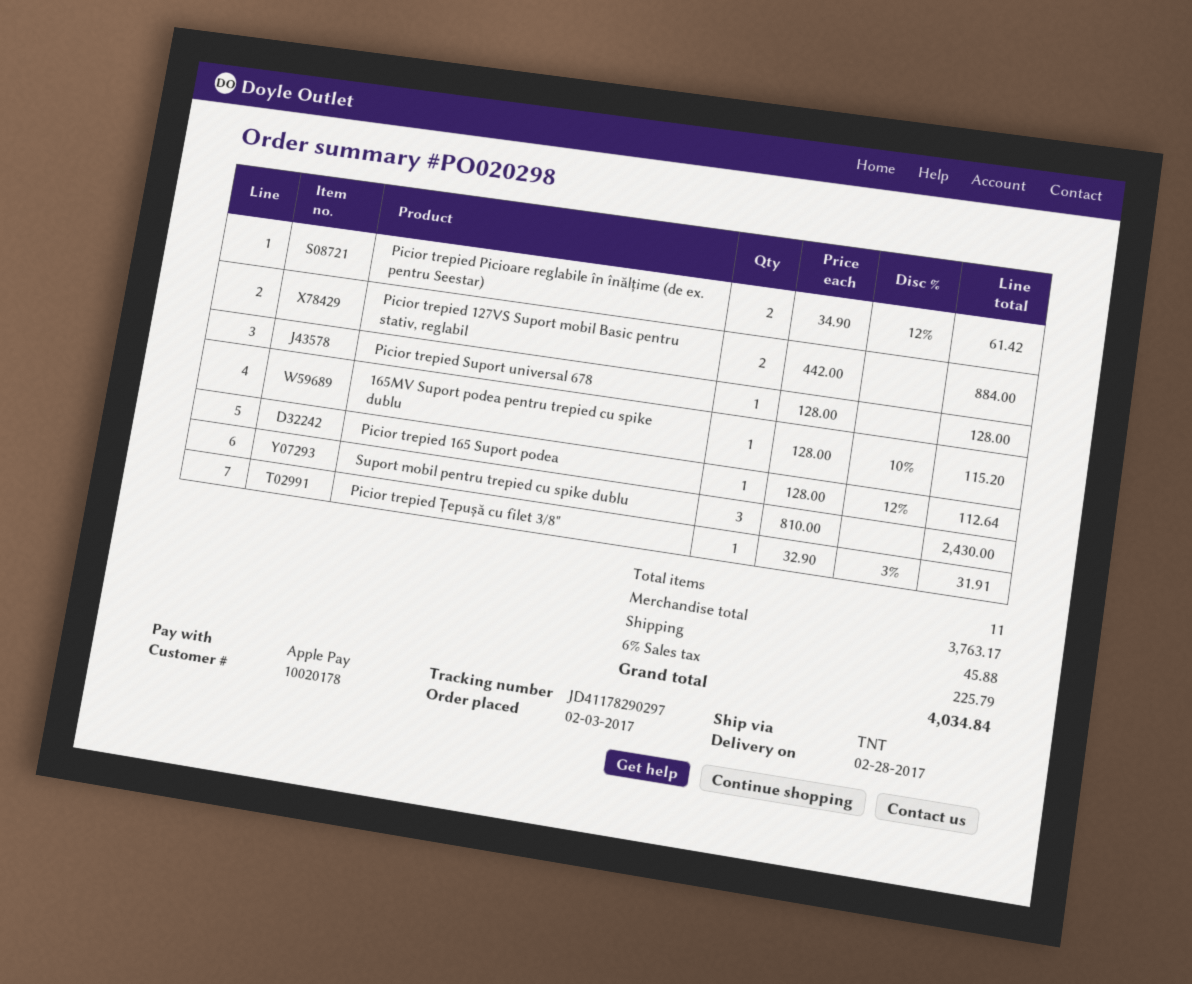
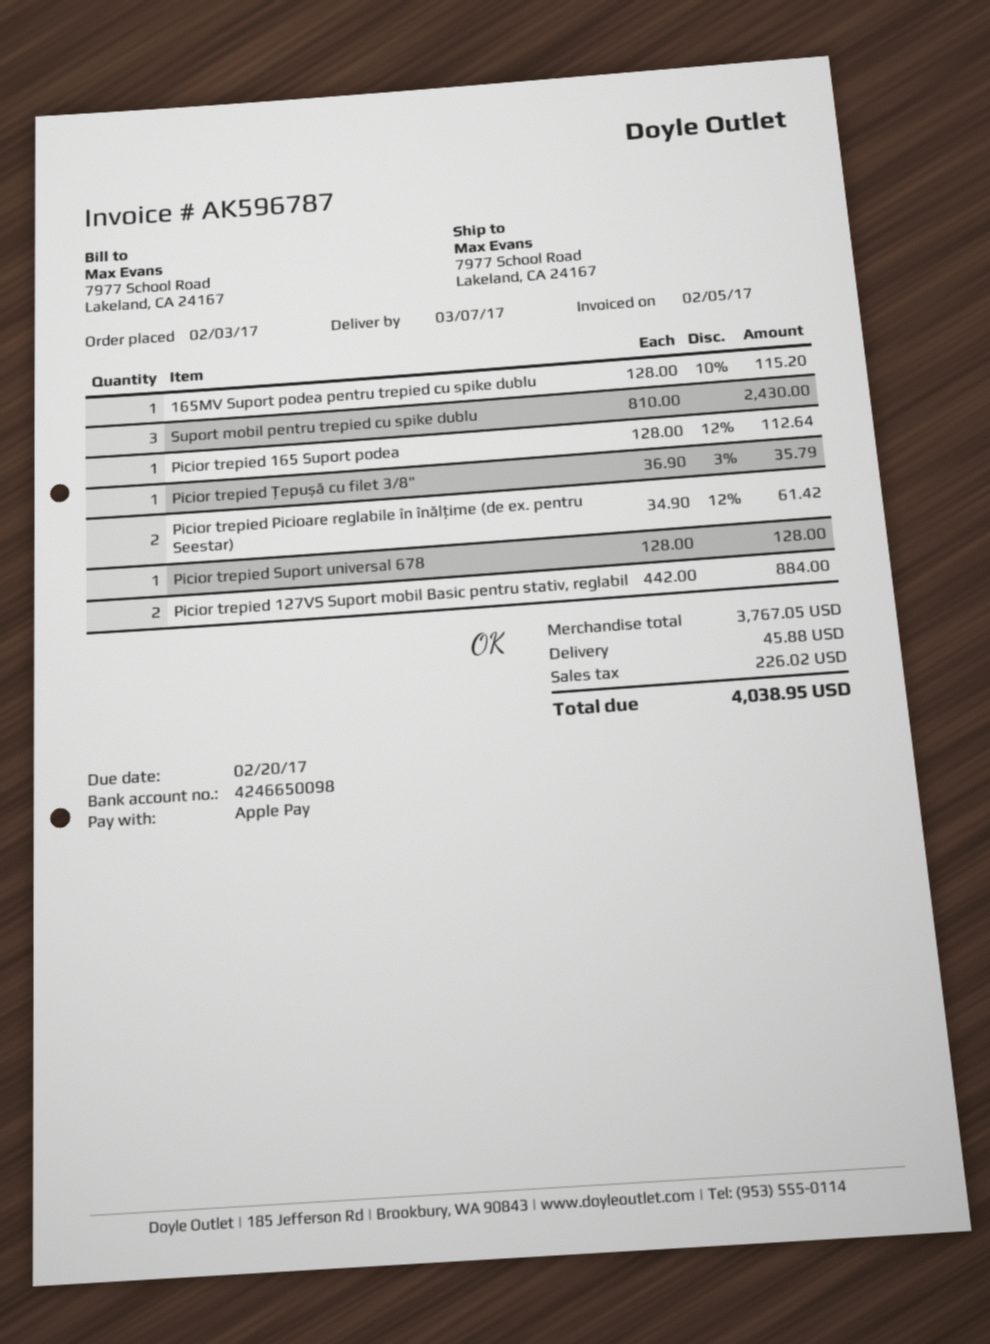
delivery date: 2017-02-28 -> 2017-03-07
Picior trepied Țepușă cu filet 3/8": 1 x 32.90 - 3% = 31.91 -> 1 x 36.90 - 3% = 35.79
subtotal: 3763.17 -> 3767.05
tax: 225.79 -> 226.02
total: 4034.84 -> 4038.95

